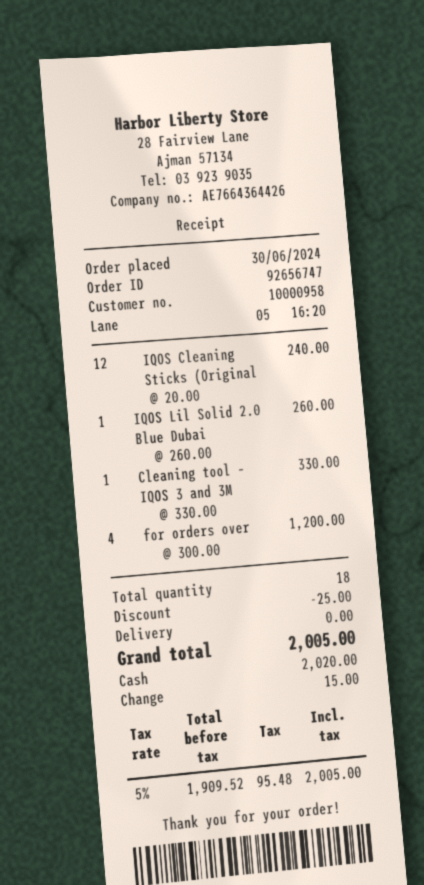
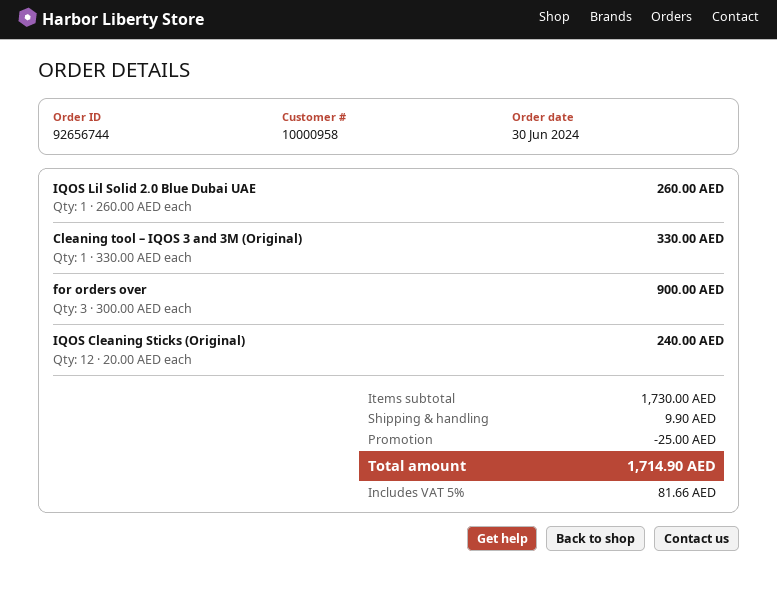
order number: 92656747 -> 92656744
for orders over: 4 x 300.00 = 1200.00 -> 3 x 300.00 = 900.00
shipping: 0.00 -> 9.90
tax: 5% = 95.48 -> 5% = 81.66
total: 2005.00 -> 1714.90

